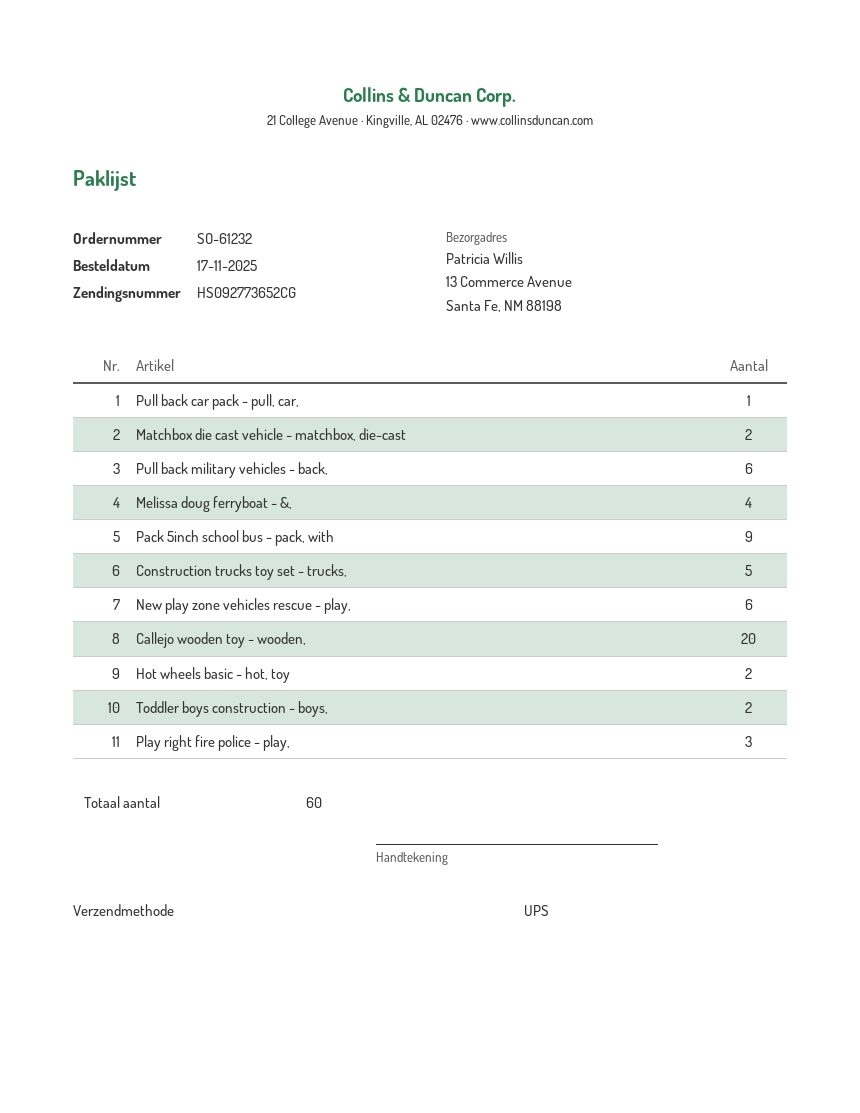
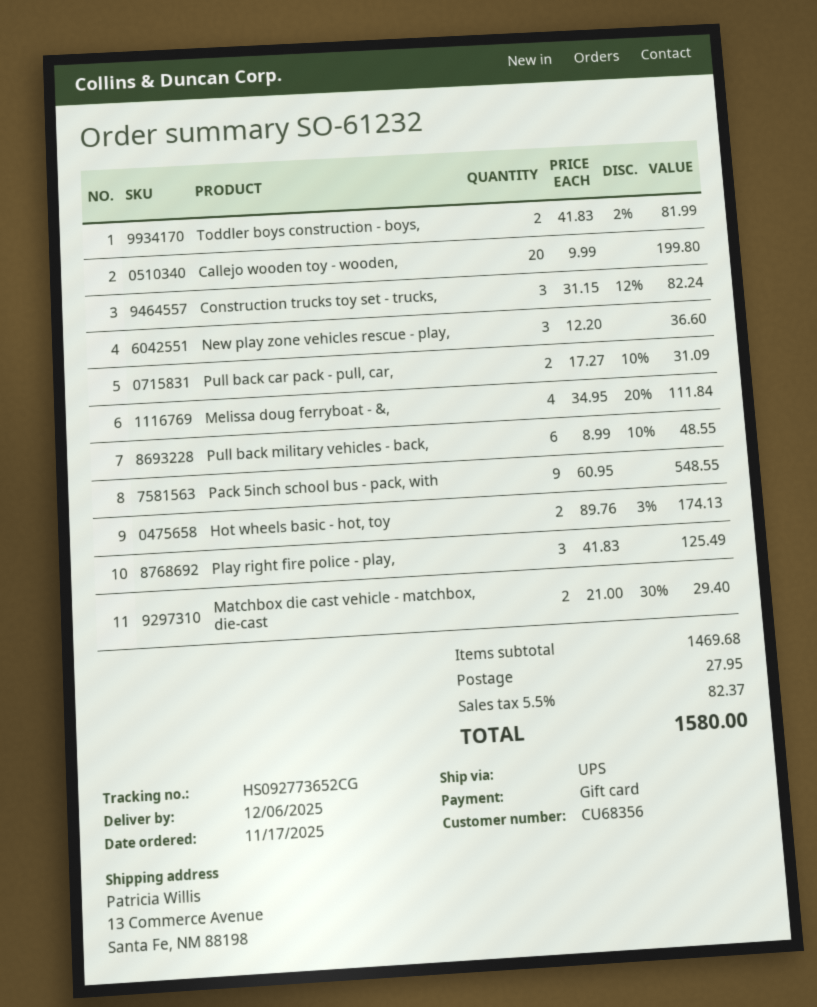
Pull back car pack - pull, car,: 1 -> 2
Construction trucks toy set - trucks,: 5 -> 3
New play zone vehicles rescue - play,: 6 -> 3

